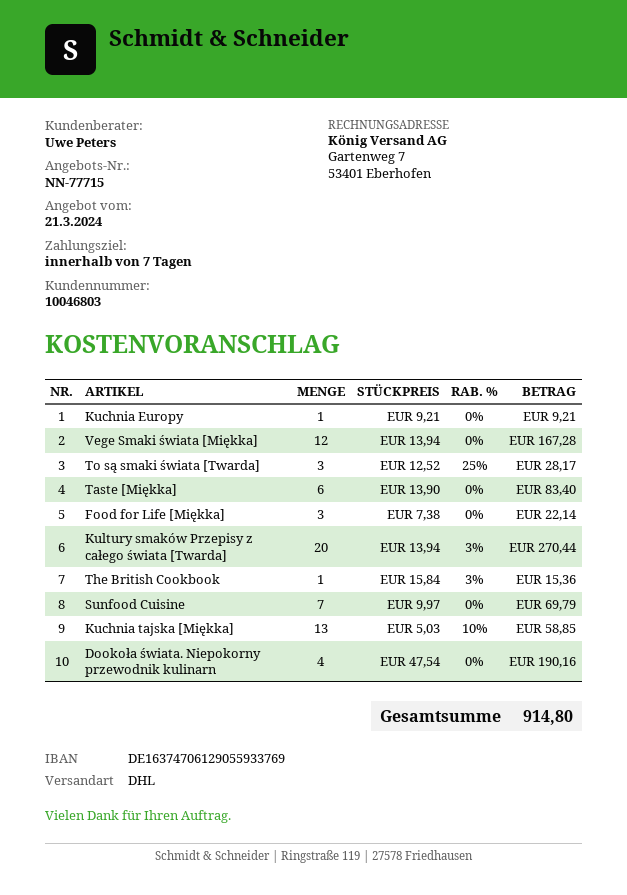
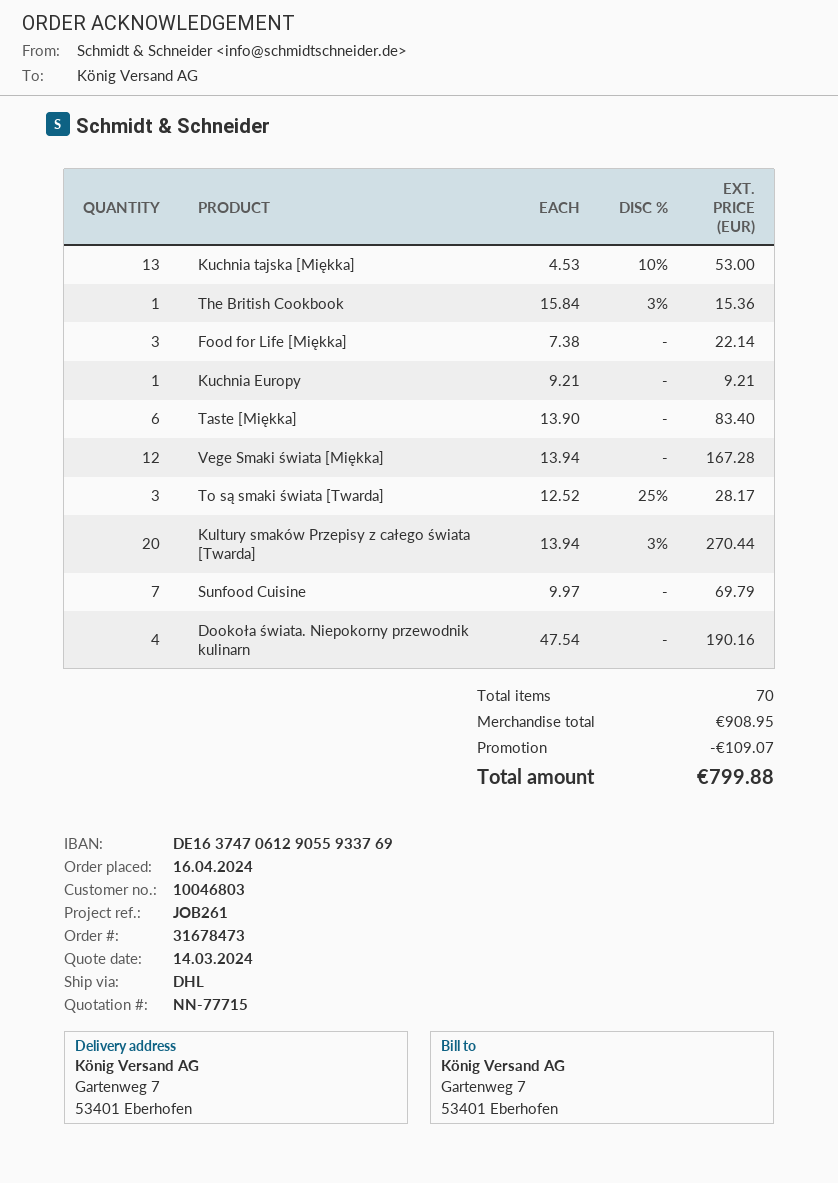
quote date: 2024-03-21 -> 2024-03-14
Kuchnia tajska [Miękka]: 13 x 5.03 - 10% = 58.85 -> 13 x 4.53 - 10% = 53.00
discount: none -> 109.07
total: 914.80 -> 799.88

